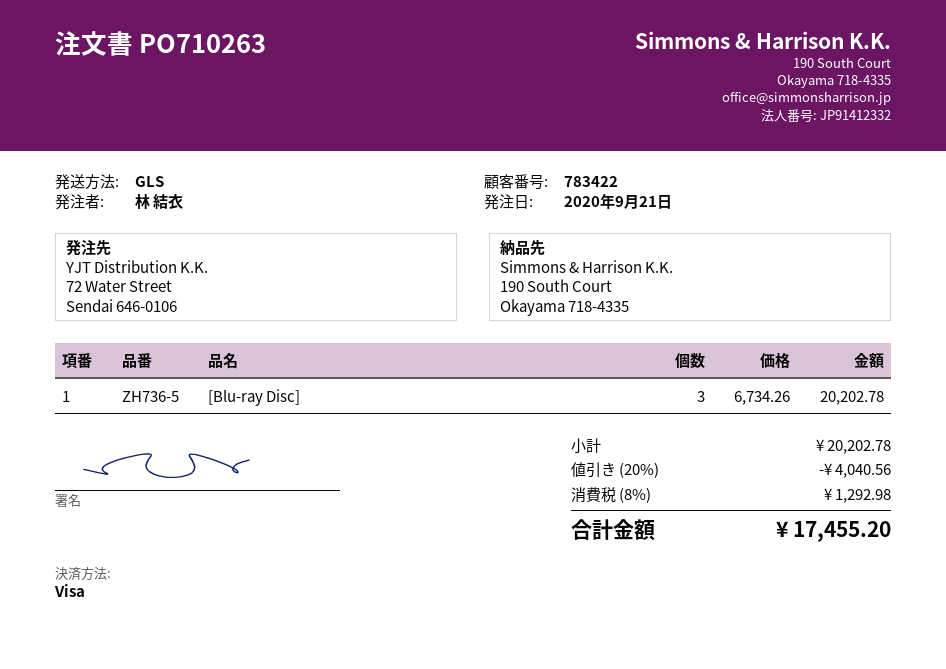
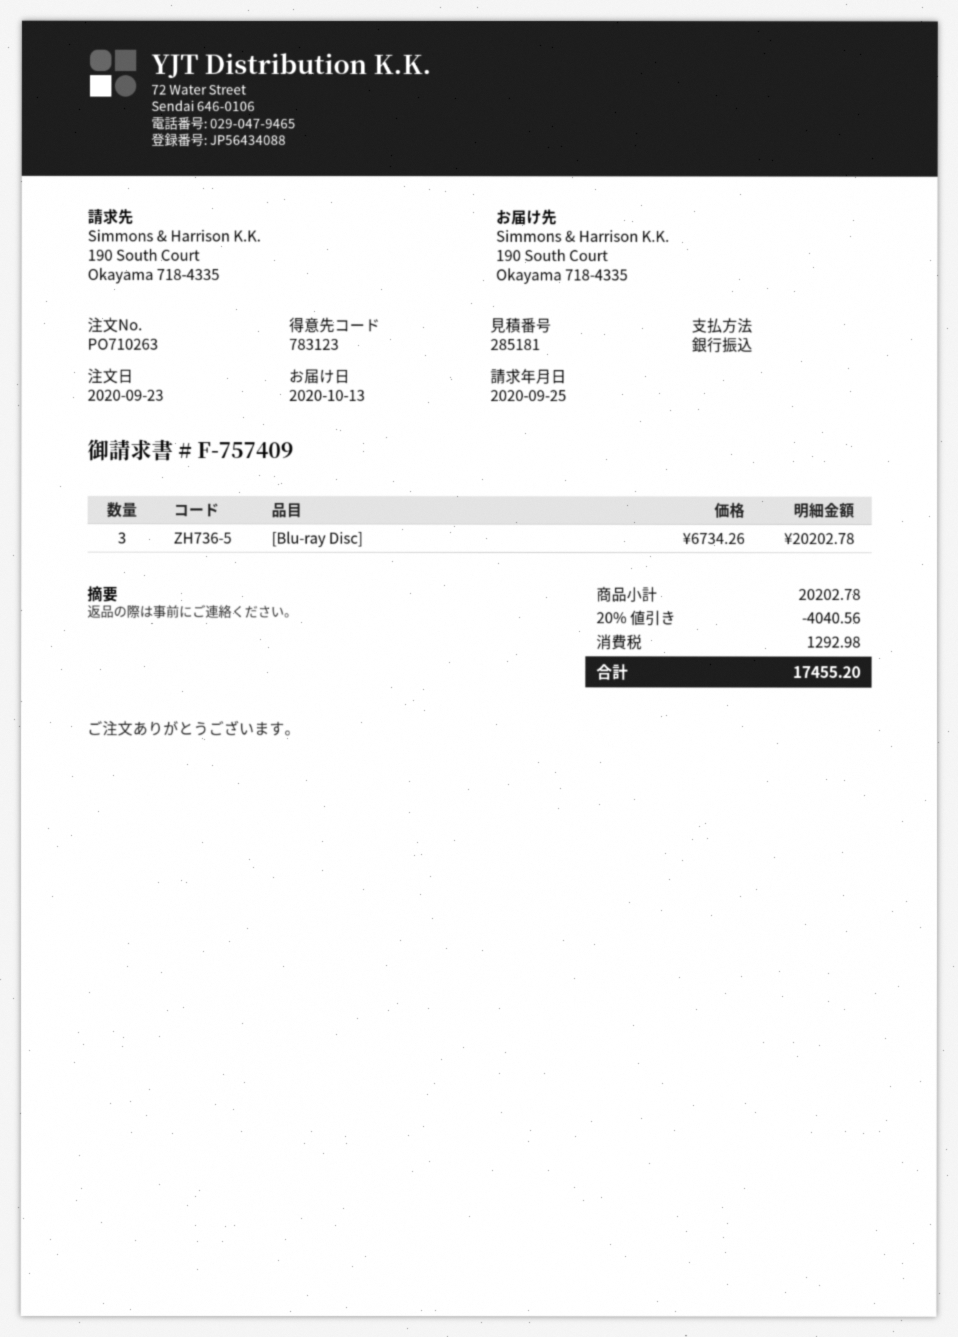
order date: 2020-09-21 -> 2020-09-23
customer number: 783422 -> 783123
payment method: Visa -> bank transfer

